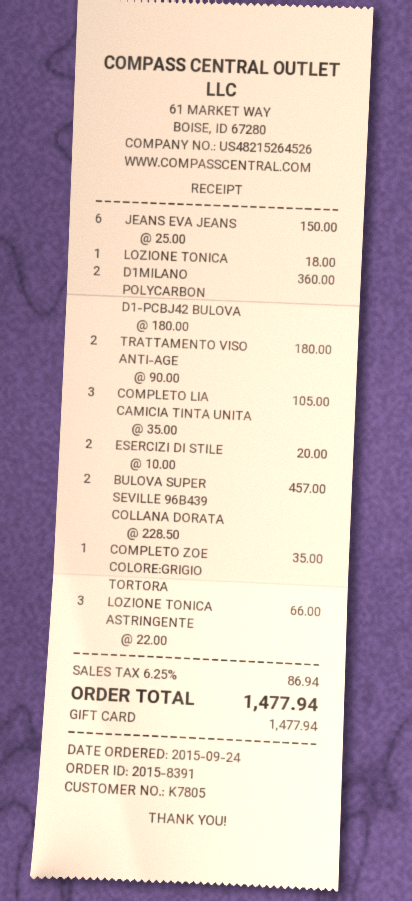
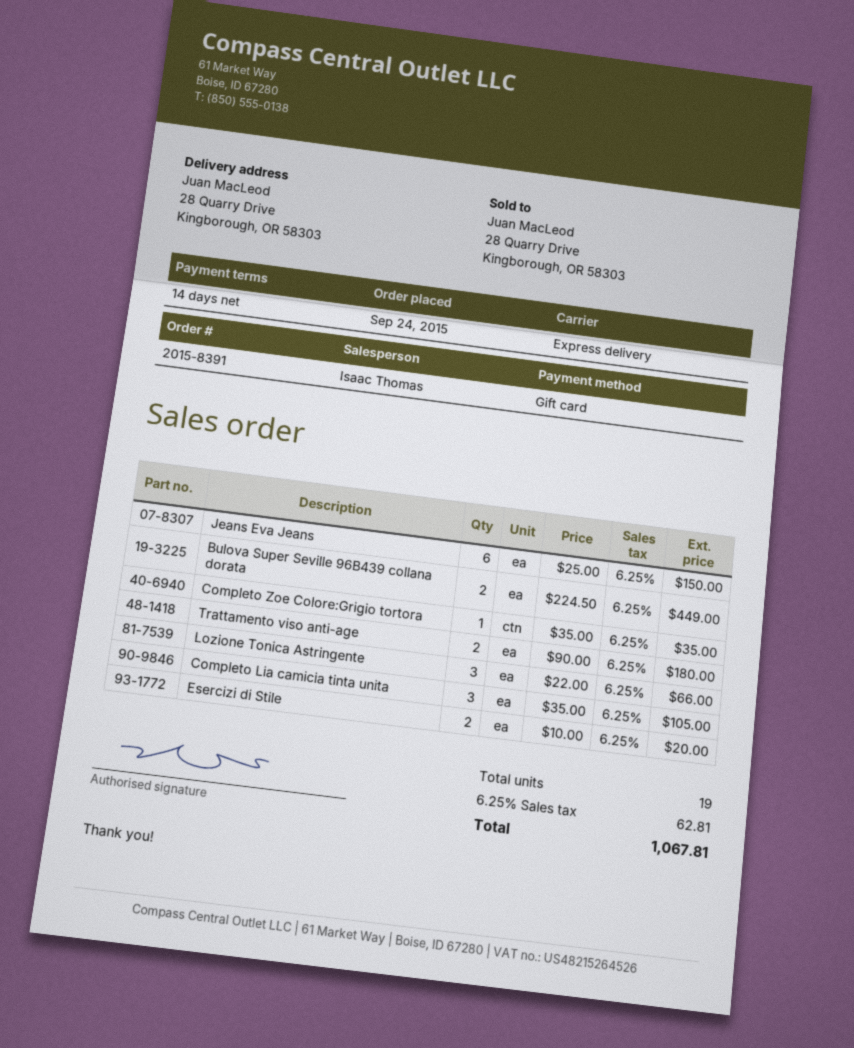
LOZIONE TONICA: 1 x 18.00 = 18.00 -> none
D1MILANO POLYCARBON D1-PCBJ42 BULOVA: 2 x 180.00 = 360.00 -> none
BULOVA SUPER SEVILLE 96B439 COLLANA DORATA: 2 x 228.50 = 457.00 -> 2 x 224.50 = 449.00
tax: 6.25% = 86.94 -> 6.25% = 62.81
total: 1477.94 -> 1067.81

